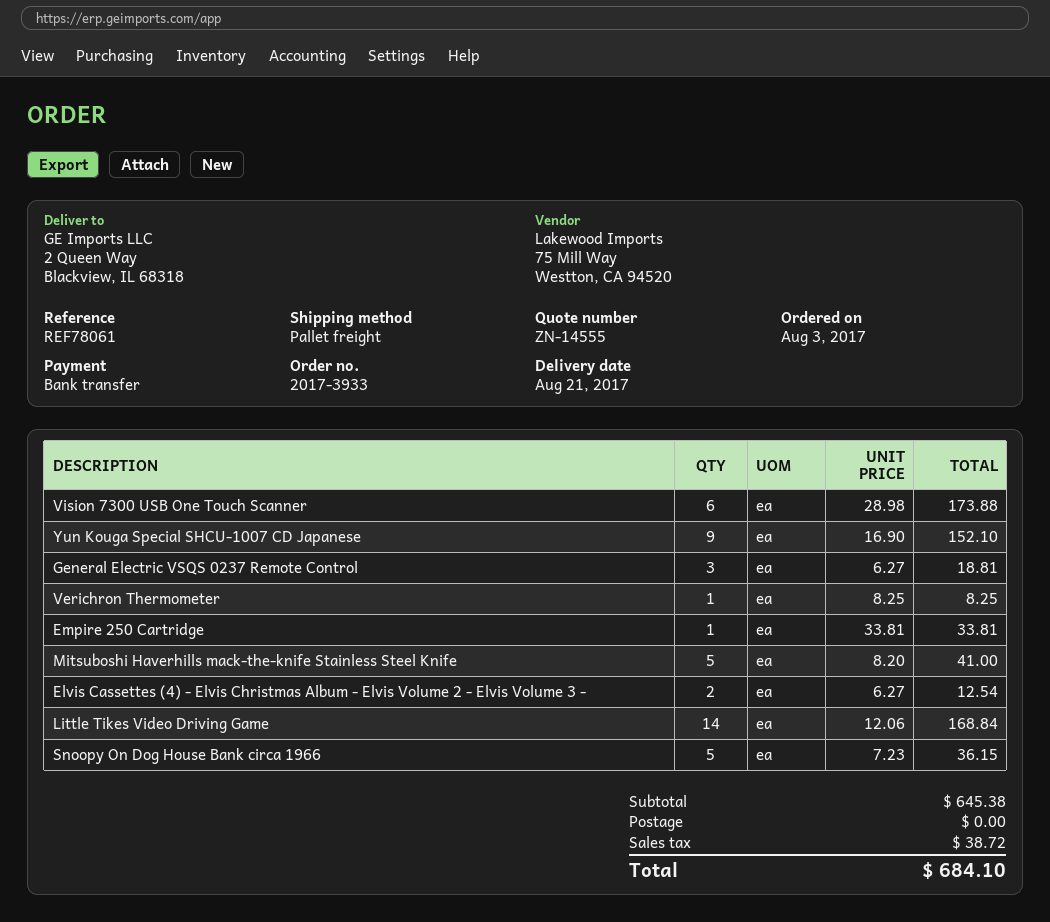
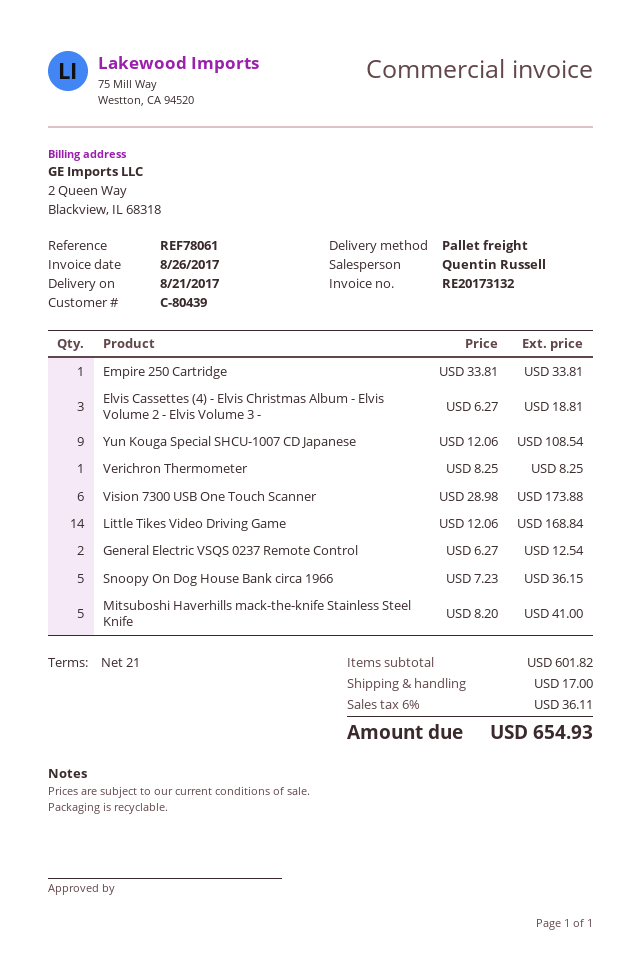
Yun Kouga Special SHCU-1007 CD Japanese: 9 x 16.90 = 152.10 -> 9 x 12.06 = 108.54
General Electric VSQS 0237 Remote Control: 3 x 6.27 = 18.81 -> 2 x 6.27 = 12.54
Elvis Cassettes (4) - Elvis Christmas Album - Elvis Volume 2 - Elvis Volume 3 -: 2 x 6.27 = 12.54 -> 3 x 6.27 = 18.81
subtotal: 645.38 -> 601.82
shipping: 0.00 -> 17.00
tax: 38.72 -> 36.11
total: 684.10 -> 654.93

